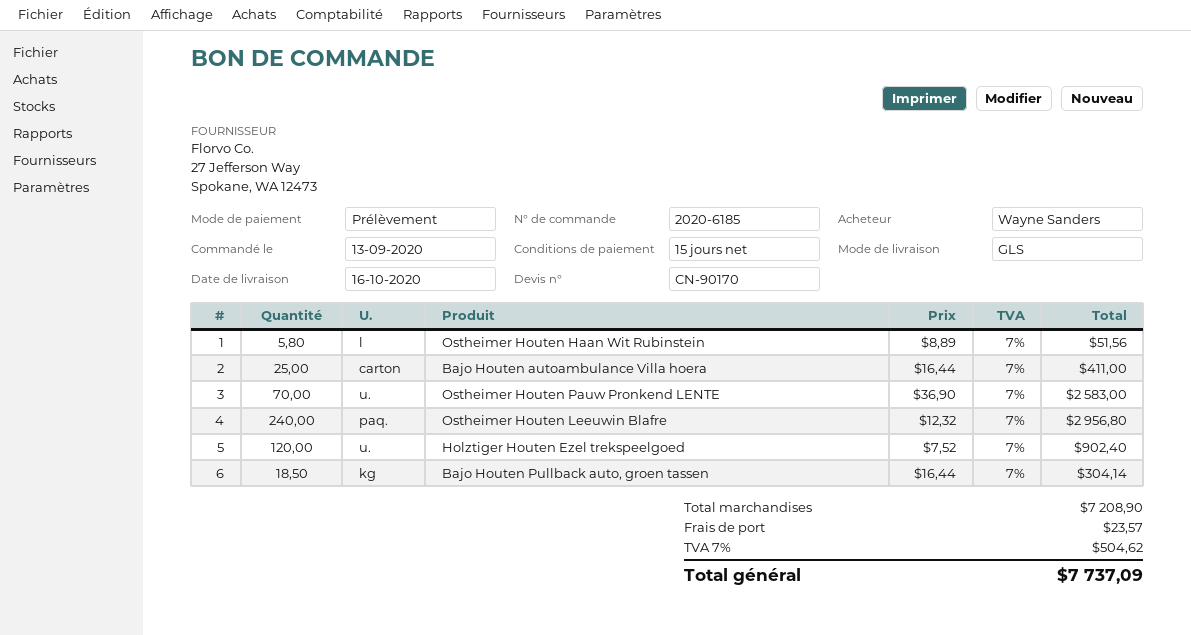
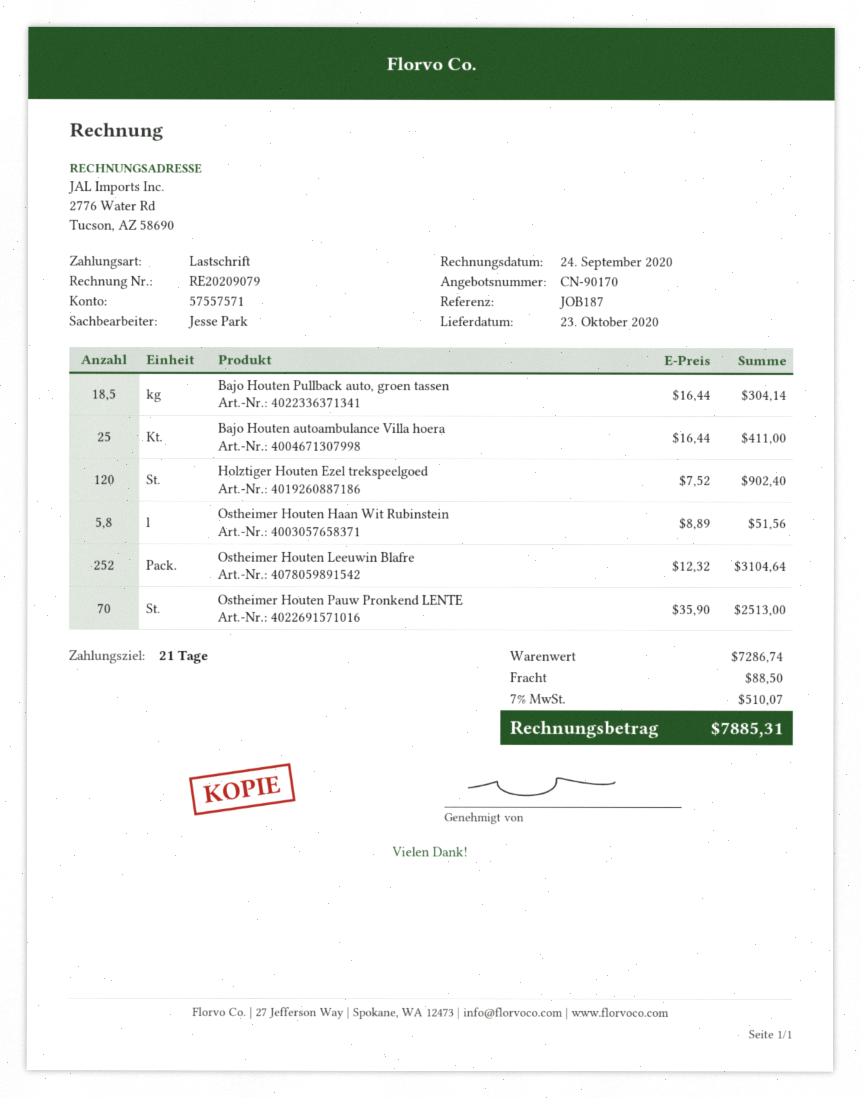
delivery date: 2020-10-16 -> 2020-10-23
payment terms: 15 days -> 21 days
Ostheimer Houten Pauw Pronkend LENTE: 70 x 36.90 = 2583.00 -> 70 x 35.90 = 2513.00
Ostheimer Houten Leeuwin Blafre: 240 x 12.32 = 2956.80 -> 252 x 12.32 = 3104.64
subtotal: 7208.90 -> 7286.74
shipping: 23.57 -> 88.50
tax: 7% = 504.62 -> 7% = 510.07
total: 7737.09 -> 7885.31

